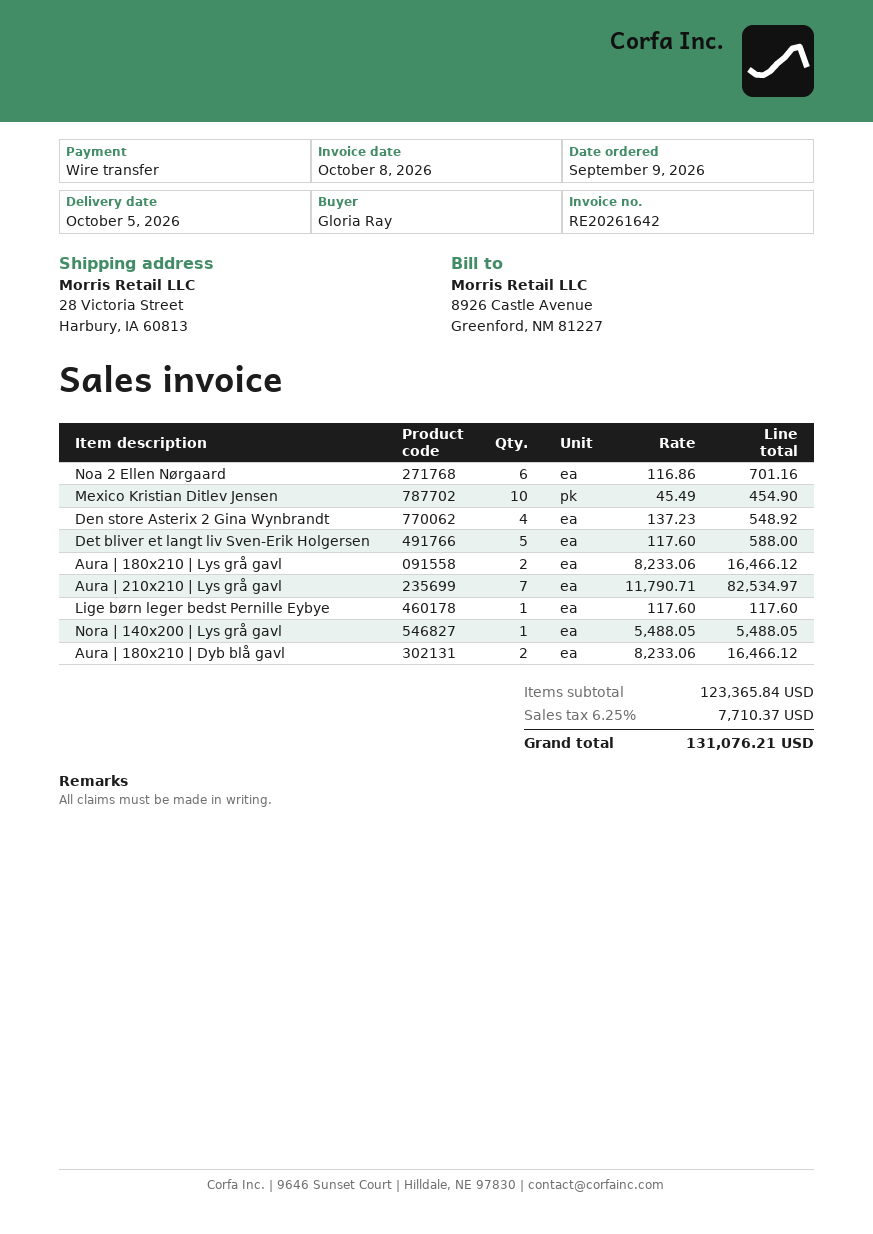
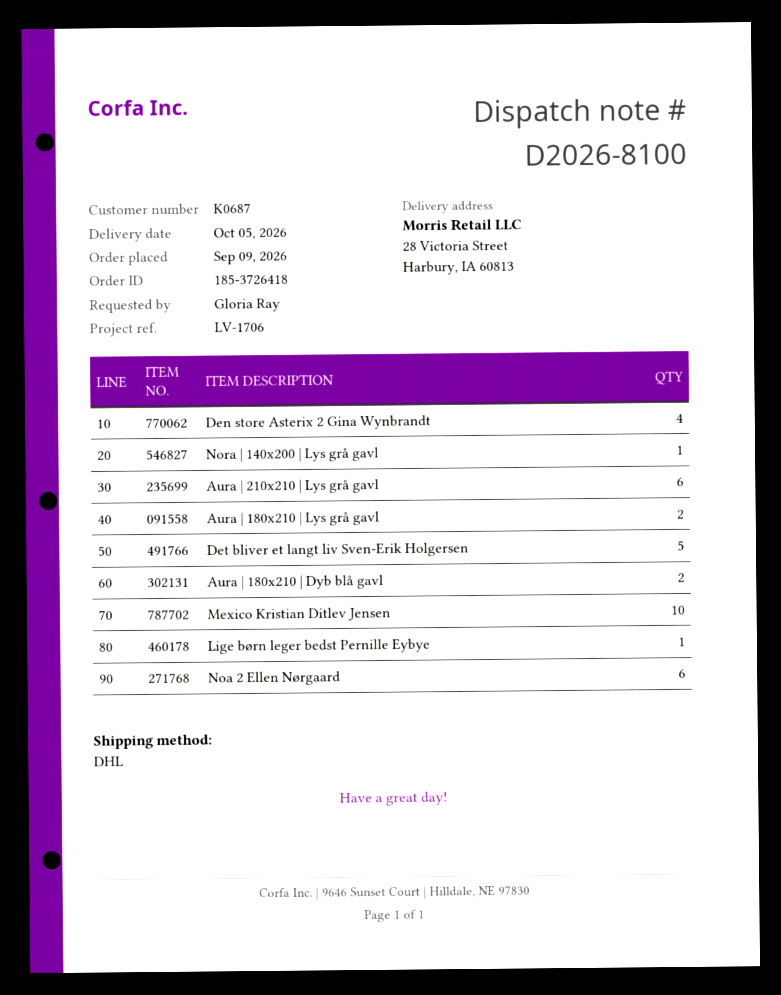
Aura | 210x210 | Lys grå gavl: 7 -> 6

